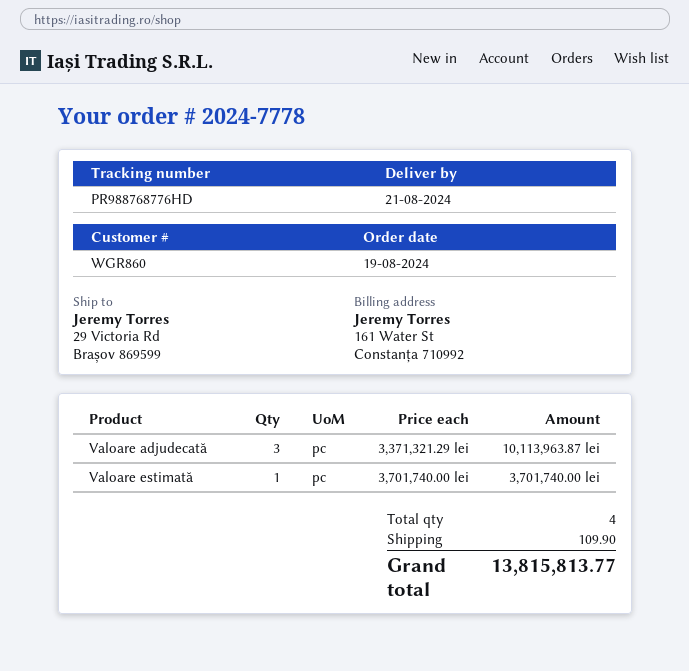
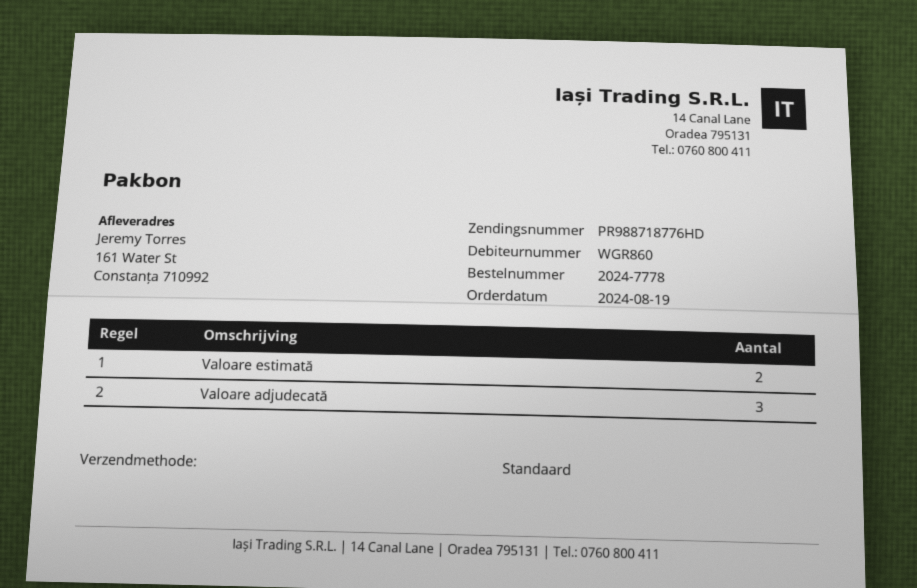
tracking number: PR988768776HD -> PR988718776HD
ship to: 29 Victoria Rd, Brașov 869599 -> 161 Water St, Constanța 710992
Valoare estimată: 1 -> 2

